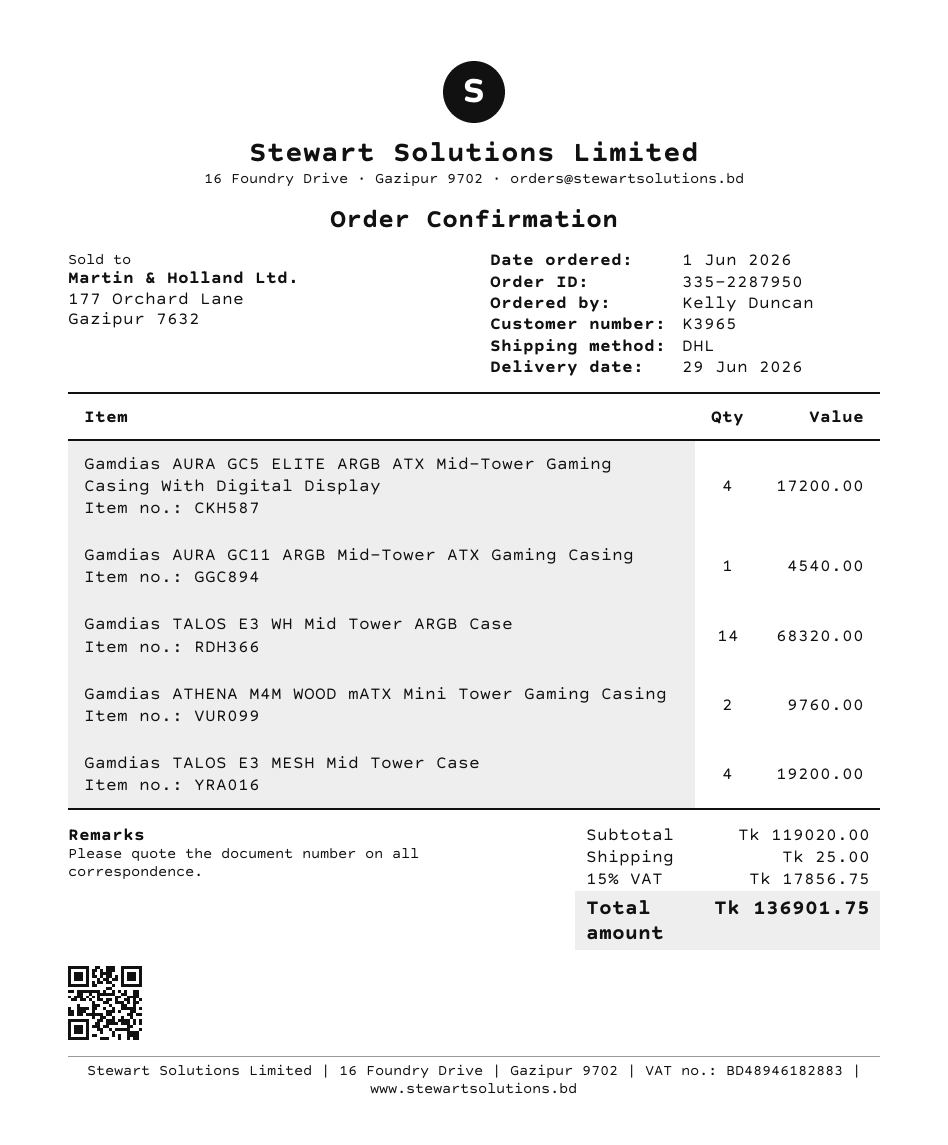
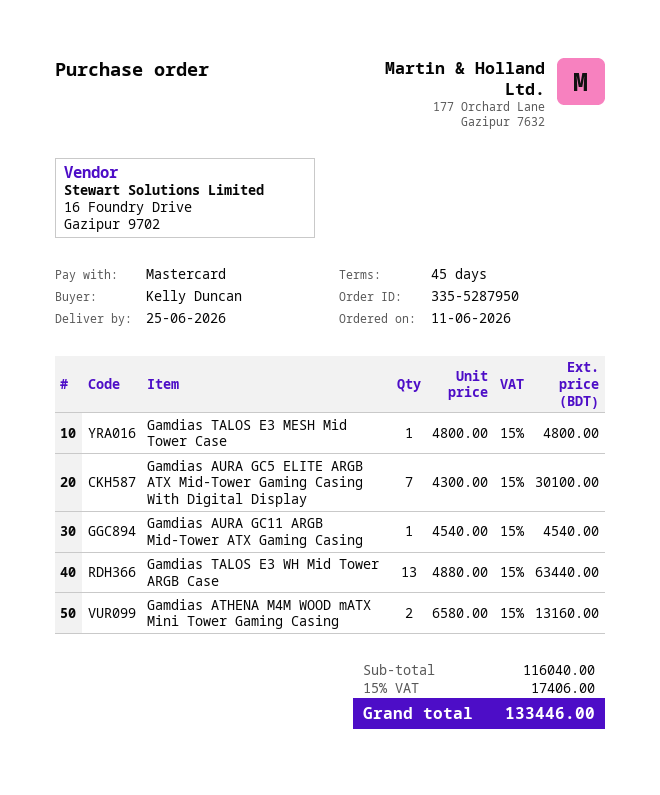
order number: 335-2287950 -> 335-5287950
order date: 2026-06-01 -> 2026-06-11
delivery date: 2026-06-29 -> 2026-06-25
Gamdias AURA GC5 ELITE ARGB ATX Mid-Tower Gaming Casing With Digital Display: 4 for 17200.00 -> 7 for 30100.00
Gamdias TALOS E3 WH Mid Tower ARGB Case: 14 for 68320.00 -> 13 for 63440.00
Gamdias ATHENA M4M WOOD mATX Mini Tower Gaming Casing: 2 for 9760.00 -> 2 for 13160.00
Gamdias TALOS E3 MESH Mid Tower Case: 4 for 19200.00 -> 1 for 4800.00
subtotal: 119020.00 -> 116040.00
shipping: 25.00 -> none
tax: 15% = 17856.75 -> 15% = 17406.00
total: 136901.75 -> 133446.00

